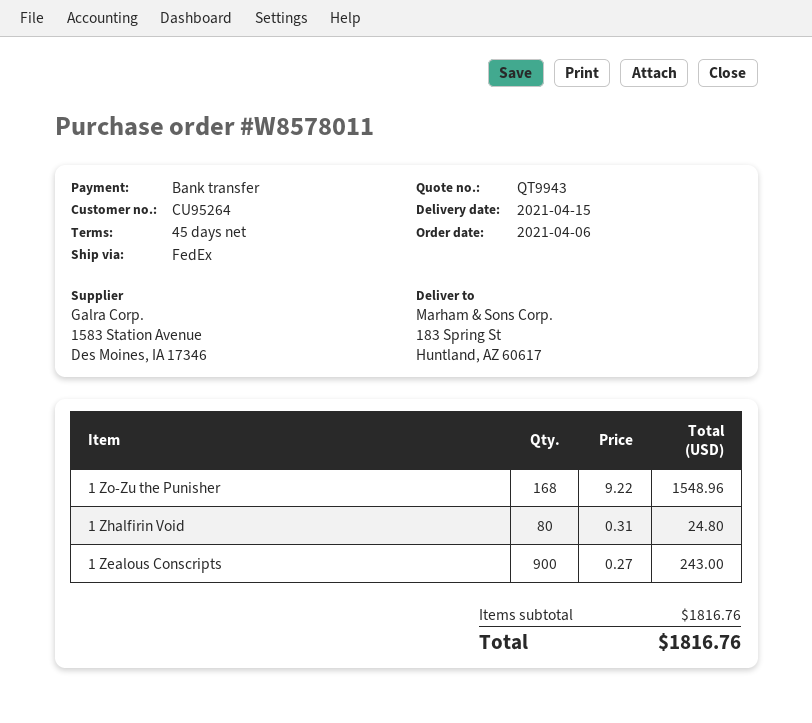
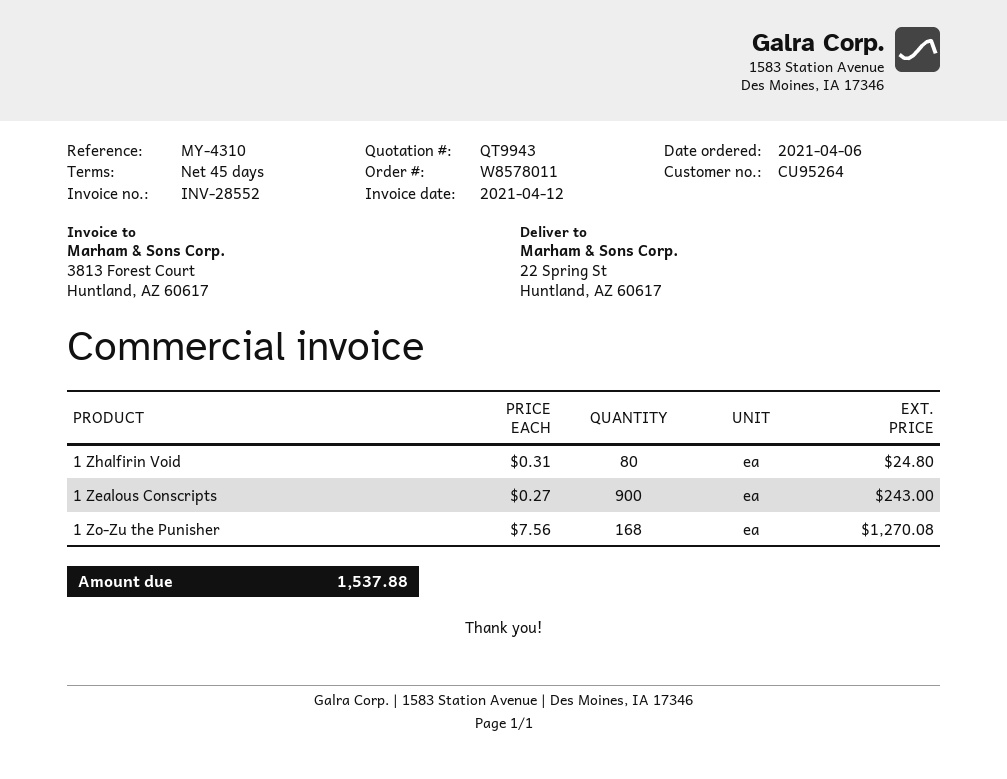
ship to: 183 Spring St, Huntland, AZ 60617 -> 22 Spring St, Huntland, AZ 60617
1 Zo-Zu the Punisher: 168 x 9.22 = 1548.96 -> 168 x 7.56 = 1270.08
total: 1816.76 -> 1537.88

